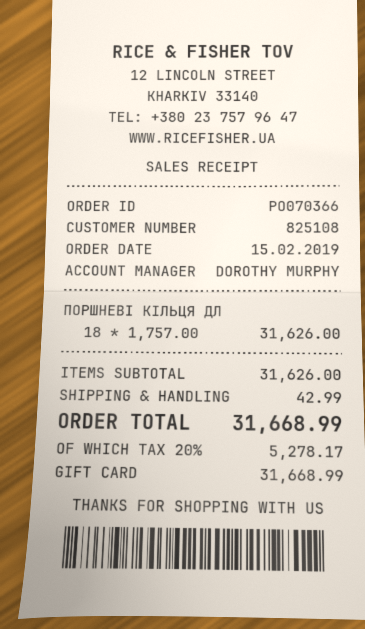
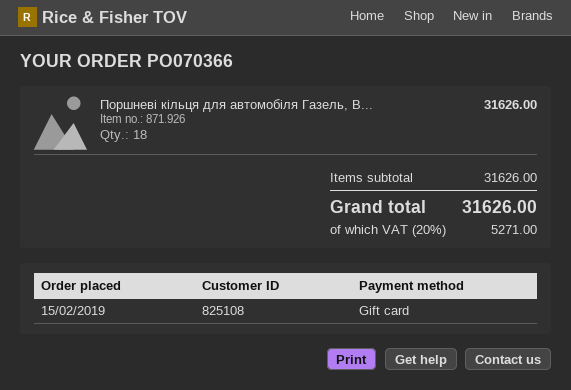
shipping: 42.99 -> none
tax: 20% = 5278.17 -> 20% = 5271.00
total: 31668.99 -> 31626.00

